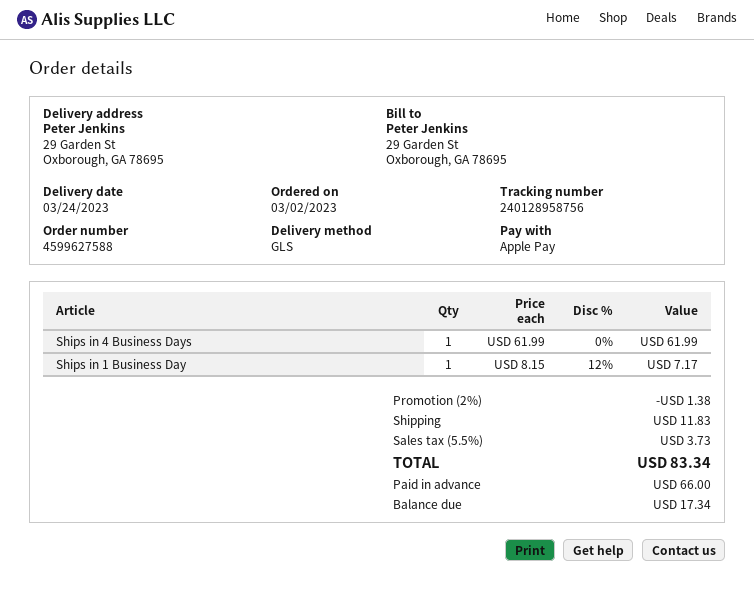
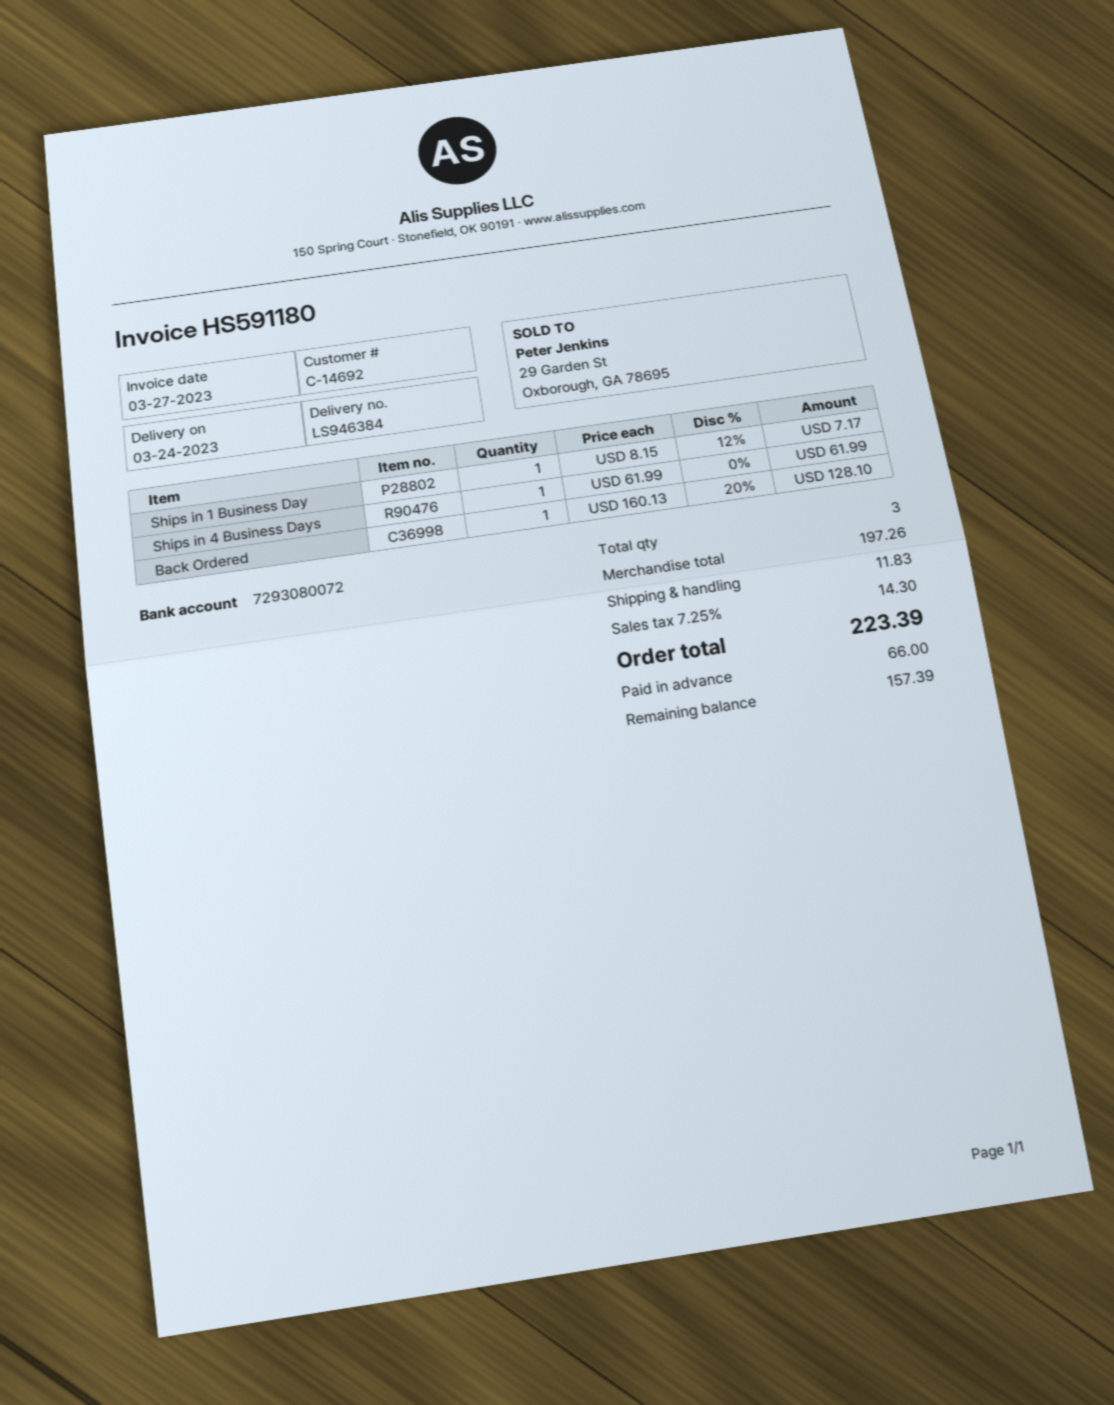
Back Ordered: none -> 1 x 160.13 - 20% = 128.10
discount: 2% = 1.38 -> none
tax: 5.5% = 3.73 -> 7.25% = 14.30
total: 83.34 -> 223.39
balance: 17.34 -> 157.39

